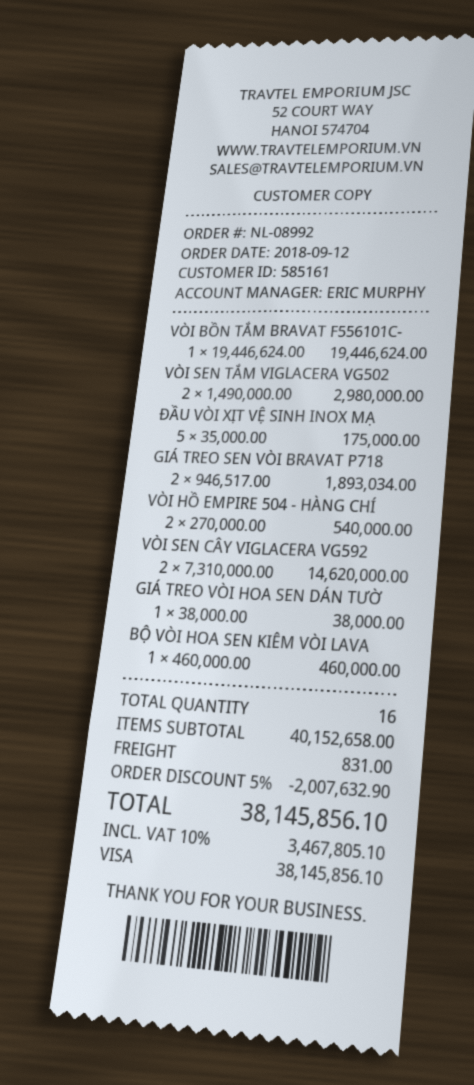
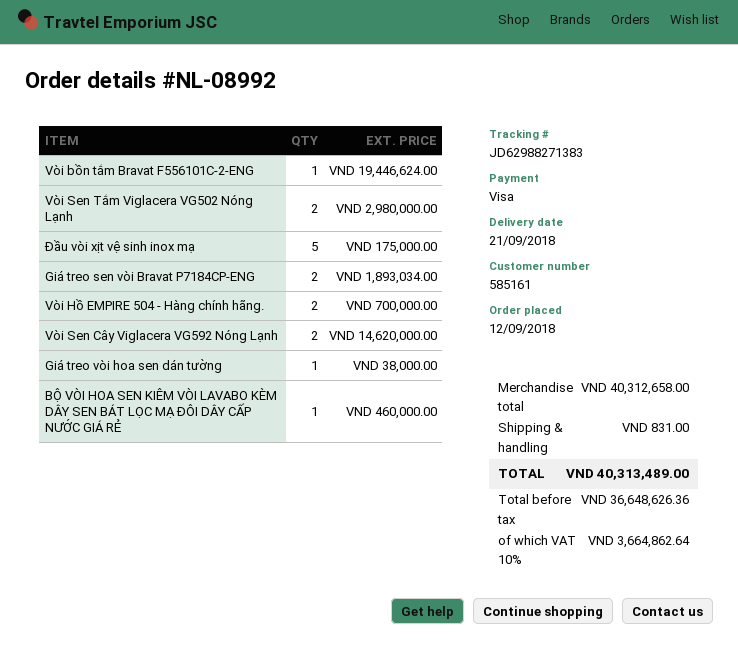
VÒI HỒ EMPIRE 504 - HÀNG CHÍ: 2 for 540000.00 -> 2 for 700000.00
subtotal: 40152658.00 -> 40312658.00
discount: 5% = 2007632.90 -> none
tax: 10% = 3467805.10 -> 10% = 3664862.64
total: 38145856.10 -> 40313489.00

